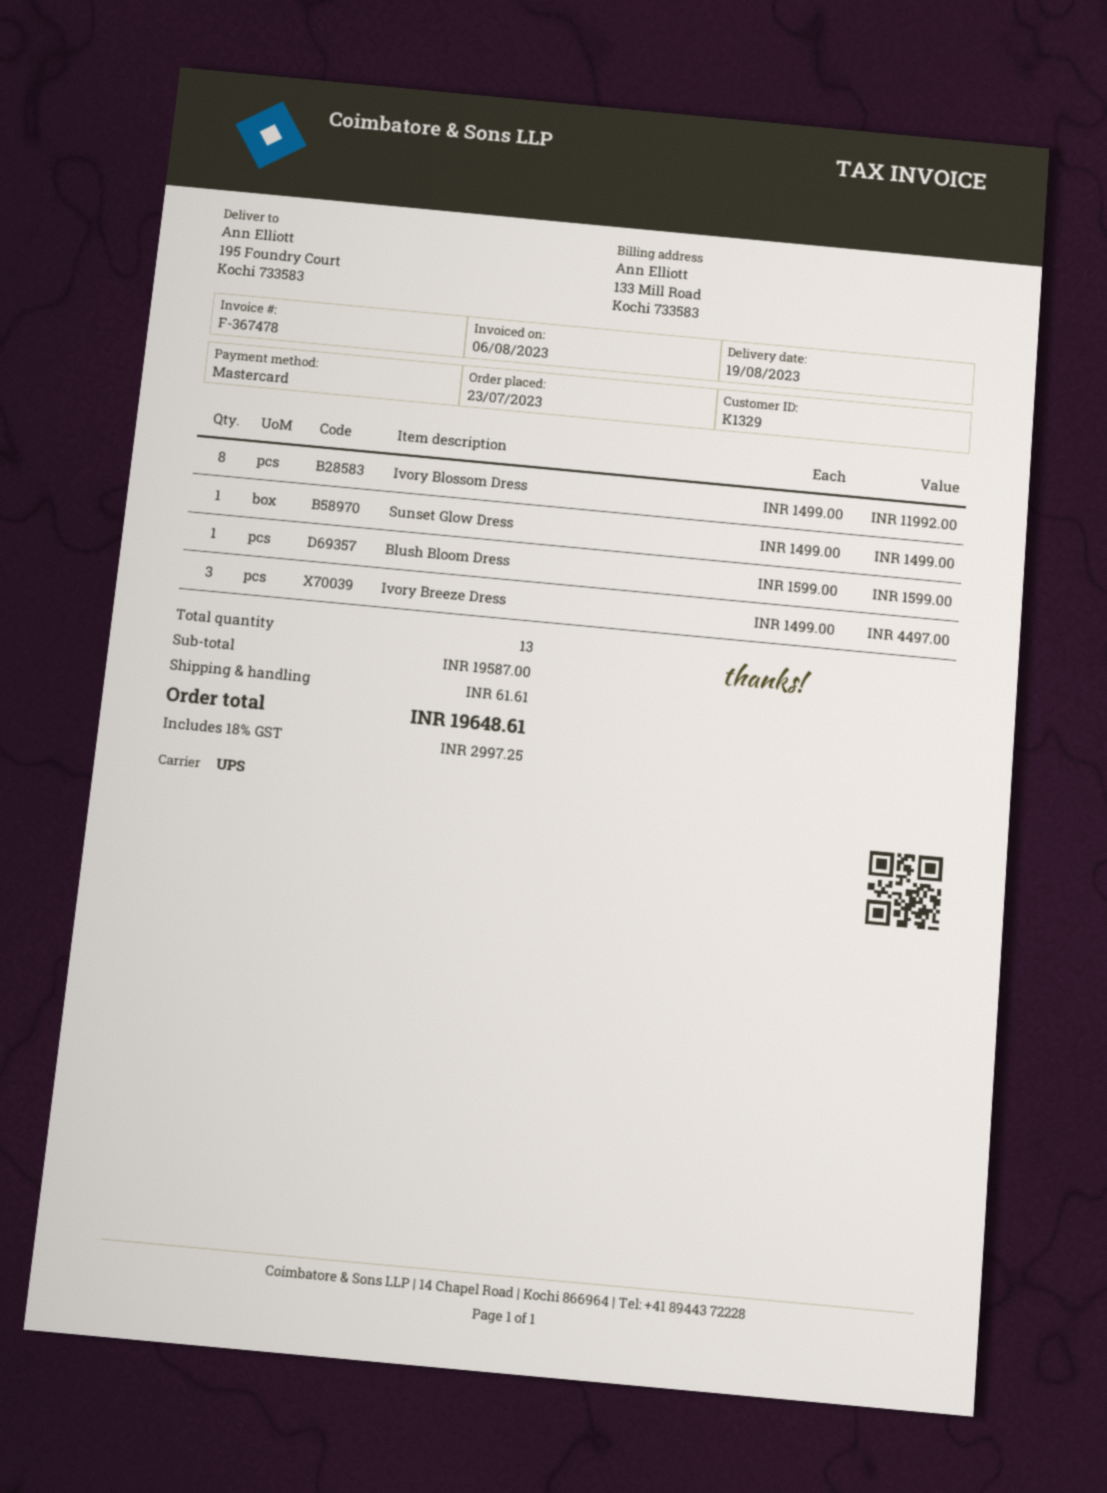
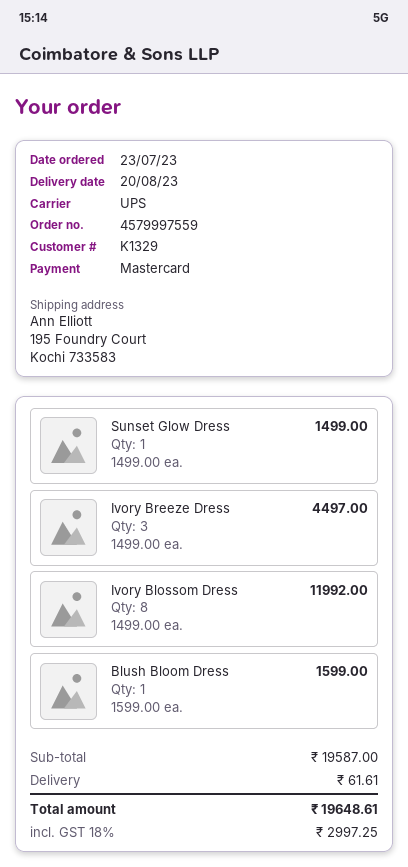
delivery date: 2023-08-19 -> 2023-08-20

